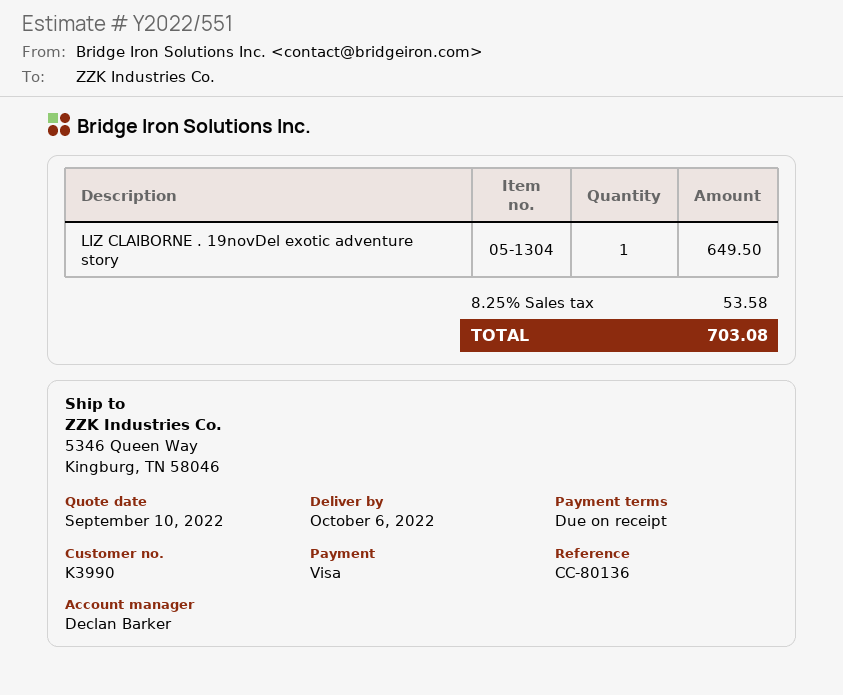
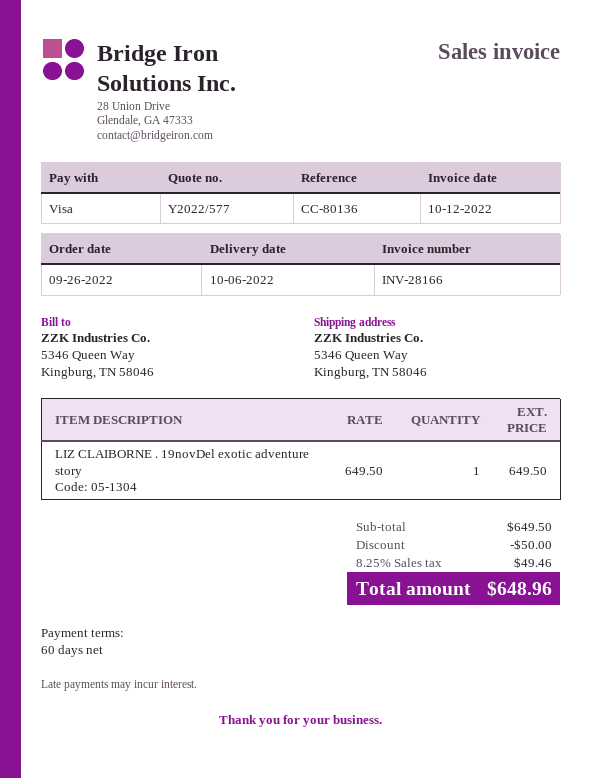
quote number: Y2022/551 -> Y2022/577
payment terms: on receipt -> 60 days
discount: none -> 50.00
tax: 8.25% = 53.58 -> 8.25% = 49.46
total: 703.08 -> 648.96

